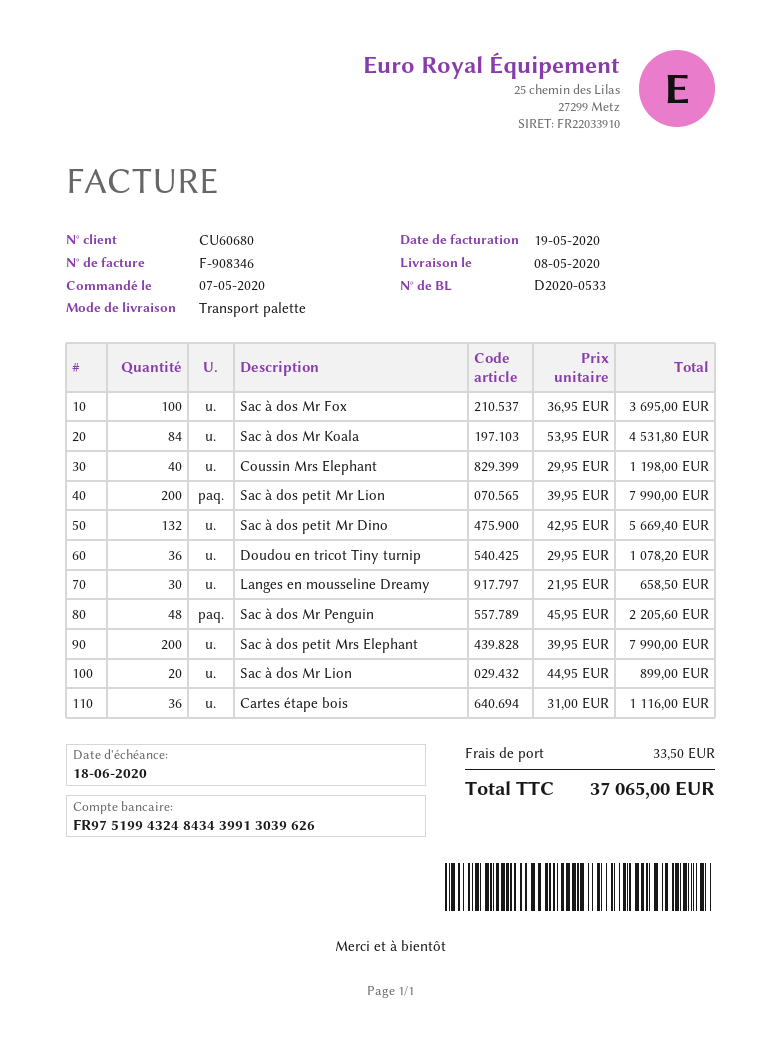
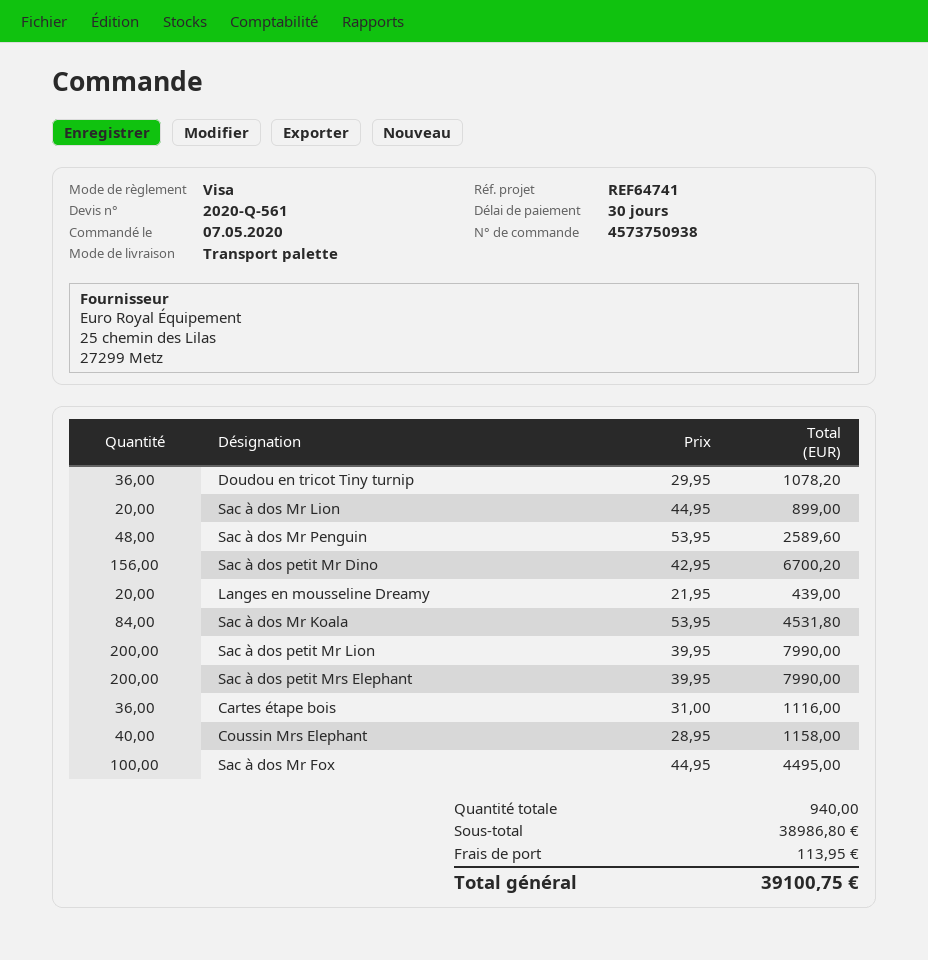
Sac à dos Mr Fox: 100 x 36.95 = 3695.00 -> 100 x 44.95 = 4495.00
Coussin Mrs Elephant: 40 x 29.95 = 1198.00 -> 40 x 28.95 = 1158.00
Sac à dos petit Mr Dino: 132 x 42.95 = 5669.40 -> 156 x 42.95 = 6700.20
Langes en mousseline Dreamy: 30 x 21.95 = 658.50 -> 20 x 21.95 = 439.00
Sac à dos Mr Penguin: 48 x 45.95 = 2205.60 -> 48 x 53.95 = 2589.60
shipping: 33.50 -> 113.95
total: 37065.00 -> 39100.75

